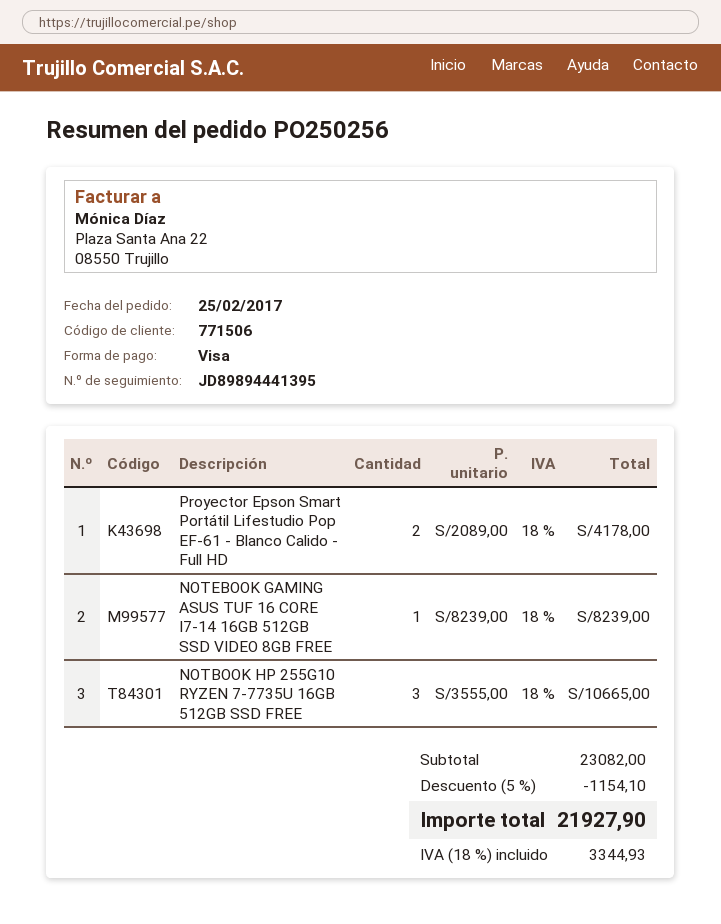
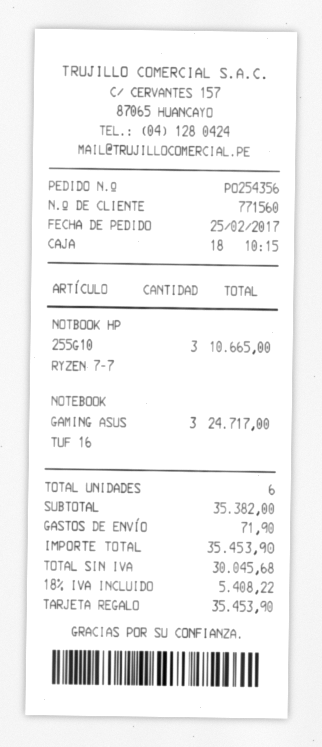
order number: PO250256 -> PO254356
customer number: 771506 -> 771560
payment method: Visa -> gift card
Proyector Epson Smart Portátil Lifestudio Pop EF-61 - Blanco Calido - Full HD: 2 for 4178.00 -> none
NOTEBOOK GAMING ASUS TUF 16 CORE I7-14 16GB 512GB SSD VIDEO 8GB FREE: 1 for 8239.00 -> 3 for 24717.00
subtotal: 23082.00 -> 35382.00
discount: 5% = 1154.10 -> none
shipping: none -> 71.90
tax: 18% = 3344.93 -> 18% = 5408.22
total: 21927.90 -> 35453.90

